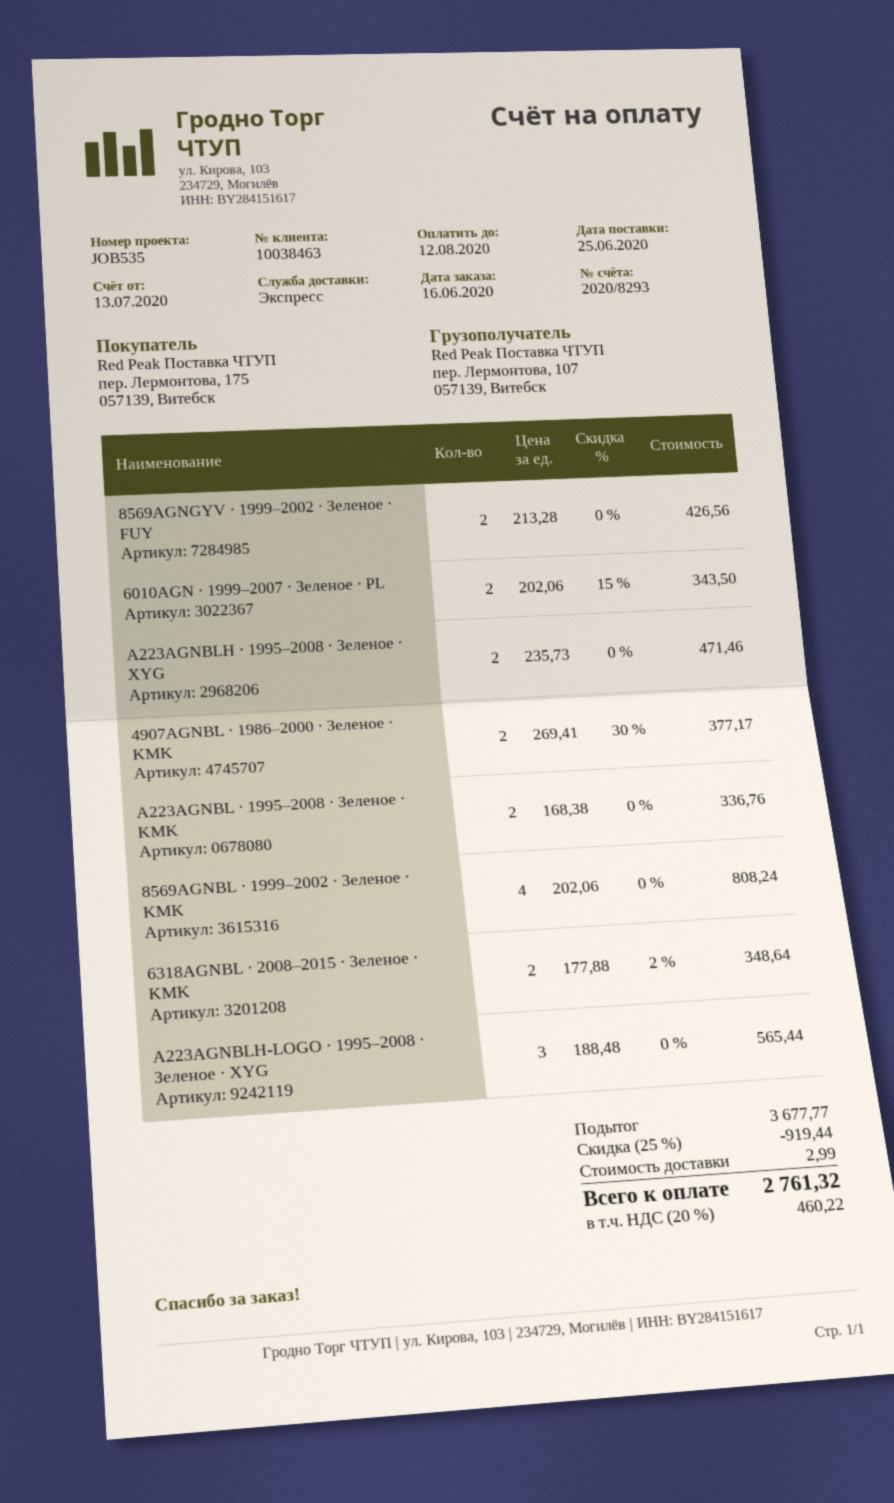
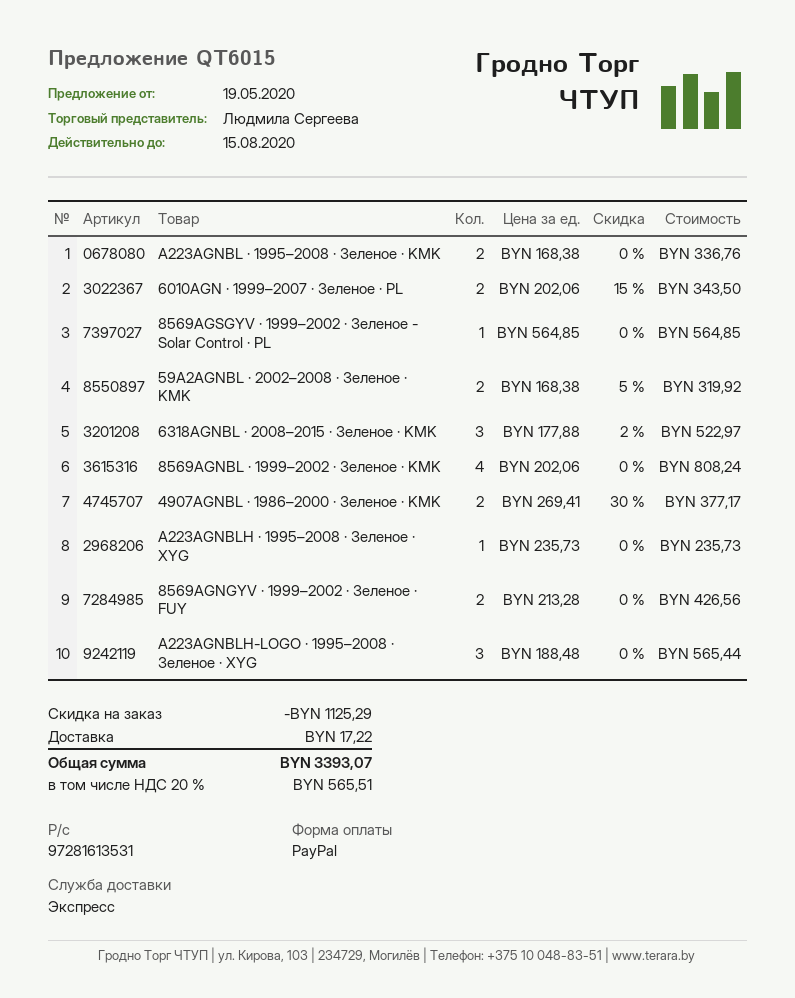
A223AGNBLH · 1995–2008 · Зеленое · XYG: 2 x 235.73 = 471.46 -> 1 x 235.73 = 235.73
6318AGNBL · 2008–2015 · Зеленое · KMK: 2 x 177.88 - 2% = 348.64 -> 3 x 177.88 - 2% = 522.97
8569AGSGYV · 1999–2002 · Зеленое - Solar Control · PL: none -> 1 x 564.85 = 564.85
59A2AGNBL · 2002–2008 · Зеленое · KMK: none -> 2 x 168.38 - 5% = 319.92
discount: 919.44 -> 1125.29
shipping: 2.99 -> 17.22
tax: 20% = 460.22 -> 20% = 565.51
total: 2761.32 -> 3393.07

